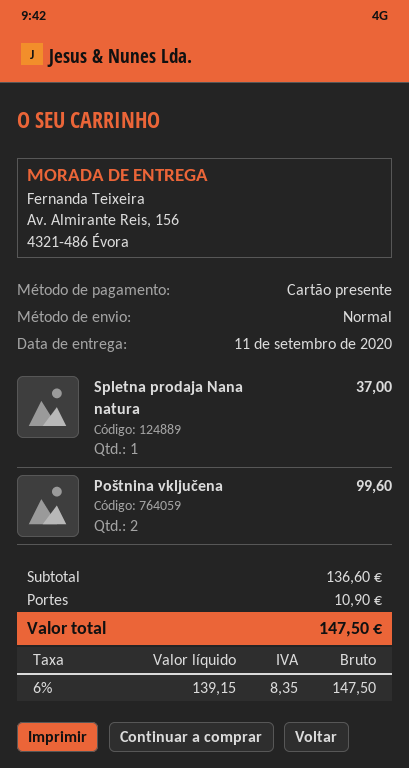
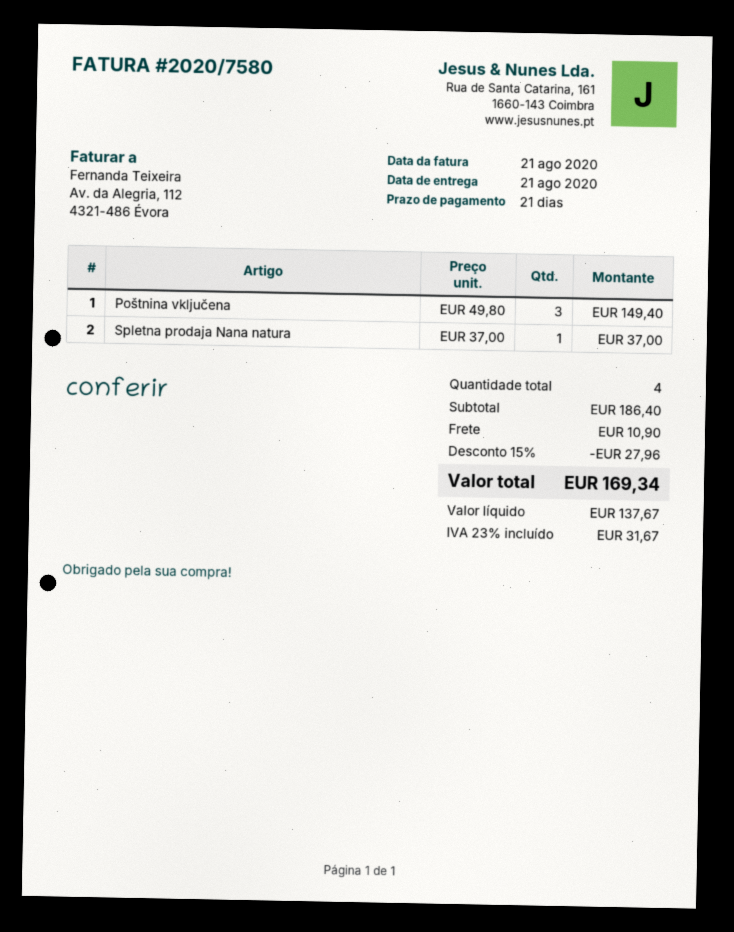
delivery date: 2020-09-11 -> 2020-08-21
Poštnina vključena: 2 for 99.60 -> 3 for 149.40
subtotal: 136.60 -> 186.40
discount: none -> 15% = 27.96
net: 139.15 -> 137.67
tax: 6% = 8.35 -> 23% = 31.67
total: 147.50 -> 169.34

